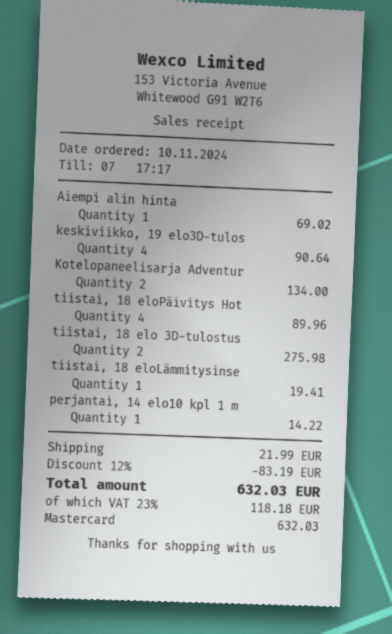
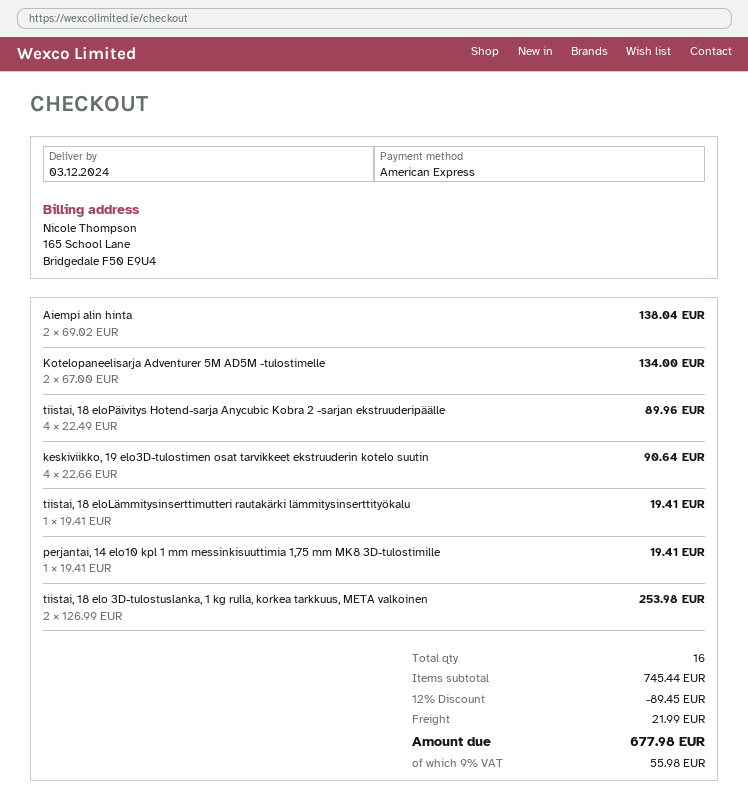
payment method: Mastercard -> American Express
Aiempi alin hinta: 1 for 69.02 -> 2 for 138.04
tiistai, 18 elo 3D-tulostus: 2 for 275.98 -> 2 for 253.98
perjantai, 14 elo10 kpl 1 m: 1 for 14.22 -> 1 for 19.41
discount: 12% = 83.19 -> 12% = 89.45
tax: 23% = 118.18 -> 9% = 55.98
total: 632.03 -> 677.98

